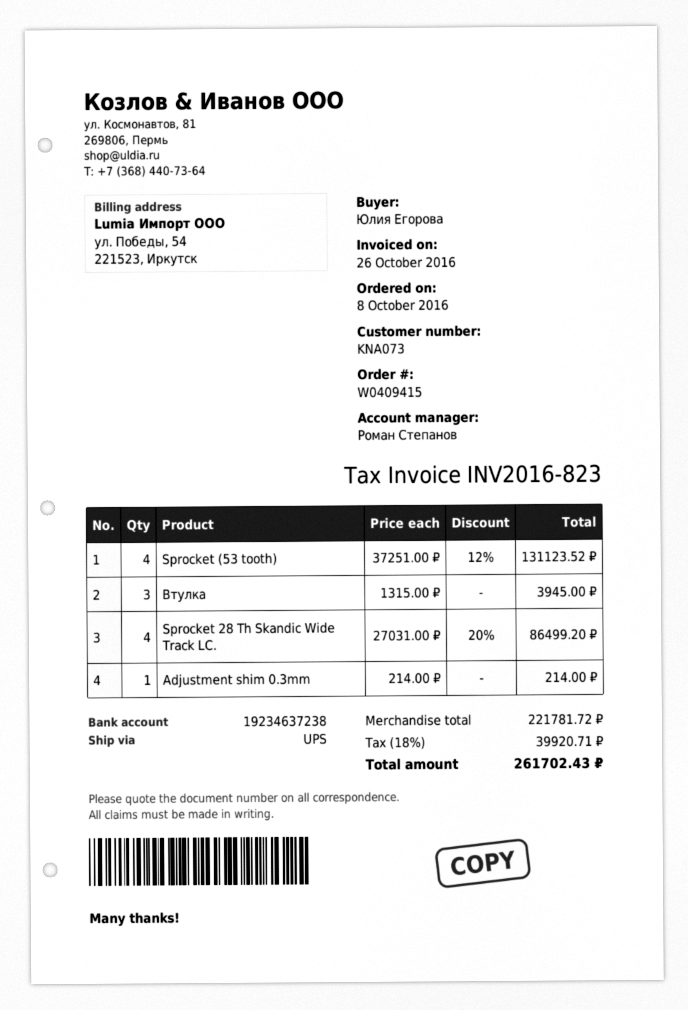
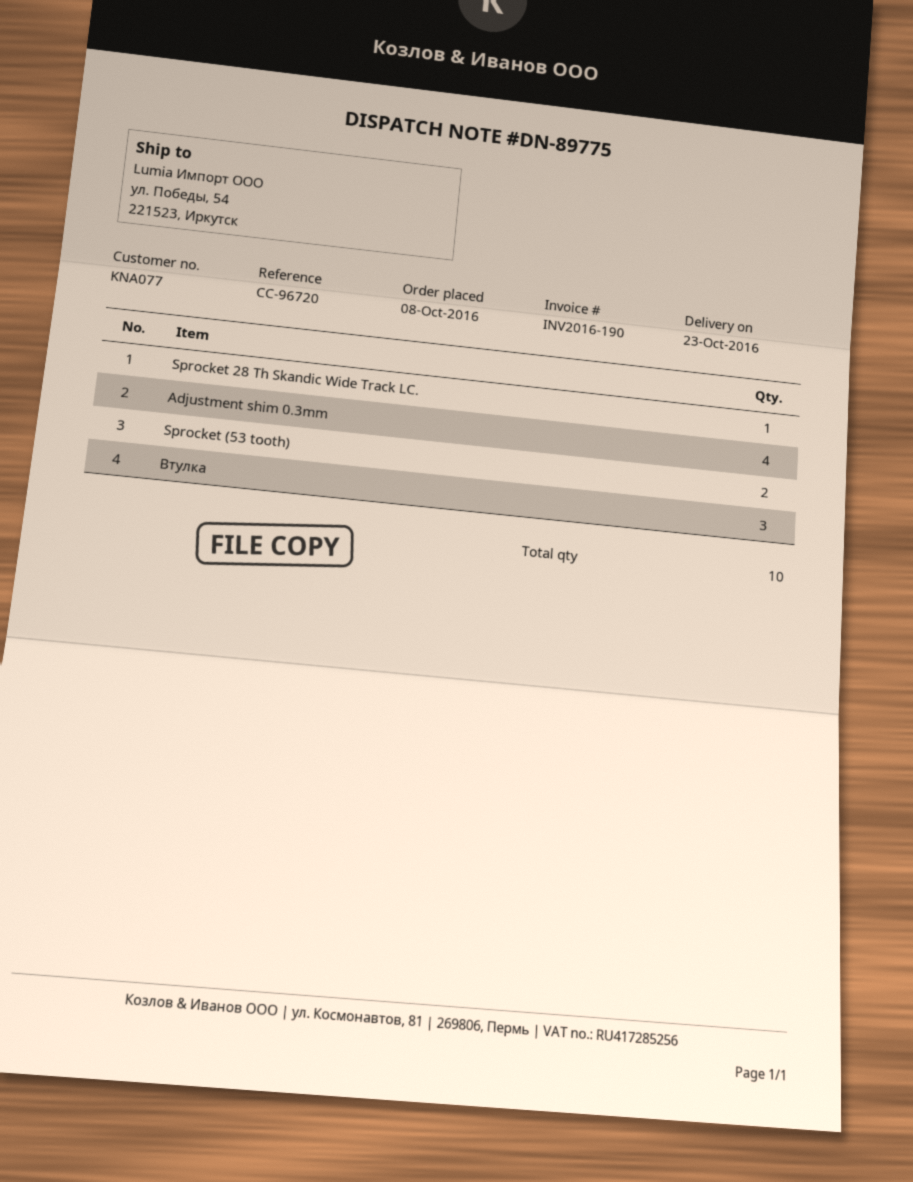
invoice number: INV2016-823 -> INV2016-190
customer number: KNA073 -> KNA077
Sprocket (53 tooth): 4 -> 2
Sprocket 28 Th Skandic Wide Track LC.: 4 -> 1
Adjustment shim 0.3mm: 1 -> 4

